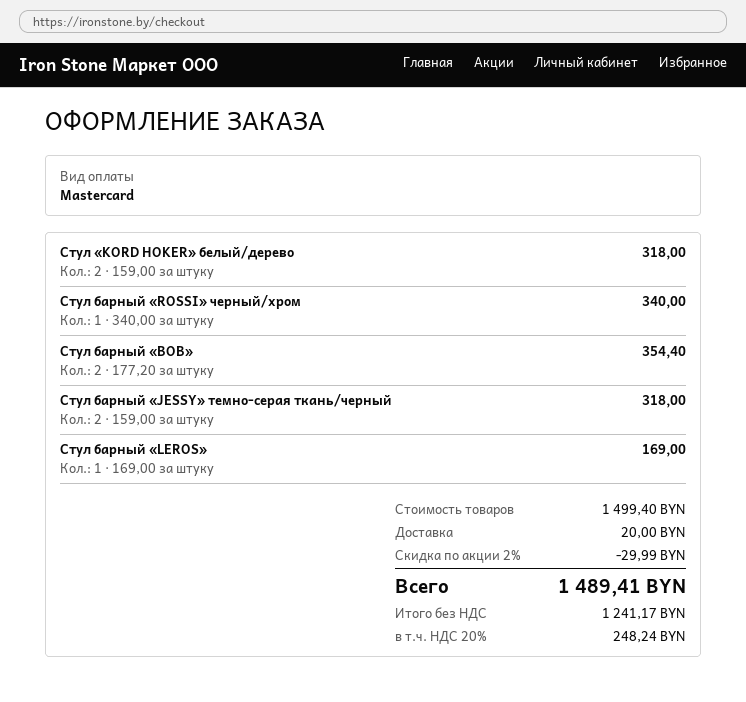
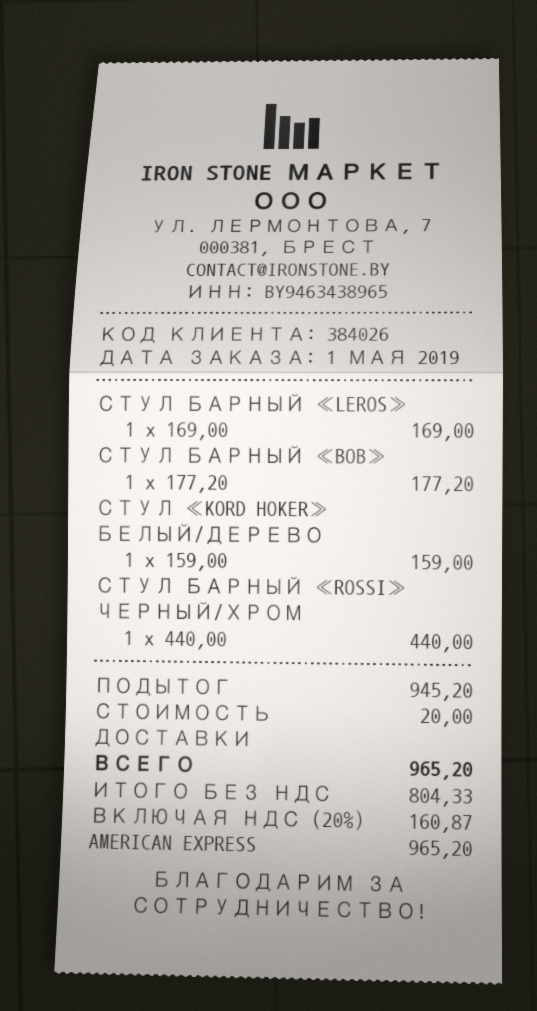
payment method: Mastercard -> American Express
Стул «KORD HOKER» белый/дерево: 2 x 159.00 = 318.00 -> 1 x 159.00 = 159.00
Стул барный «ROSSI» черный/хром: 1 x 340.00 = 340.00 -> 1 x 440.00 = 440.00
Стул барный «BOB»: 2 x 177.20 = 354.40 -> 1 x 177.20 = 177.20
Стул барный «JESSY» темно-серая ткань/черный: 2 x 159.00 = 318.00 -> none
subtotal: 1499.40 -> 945.20
discount: 2% = 29.99 -> none
net: 1241.17 -> 804.33
tax: 20% = 248.24 -> 20% = 160.87
total: 1489.41 -> 965.20

